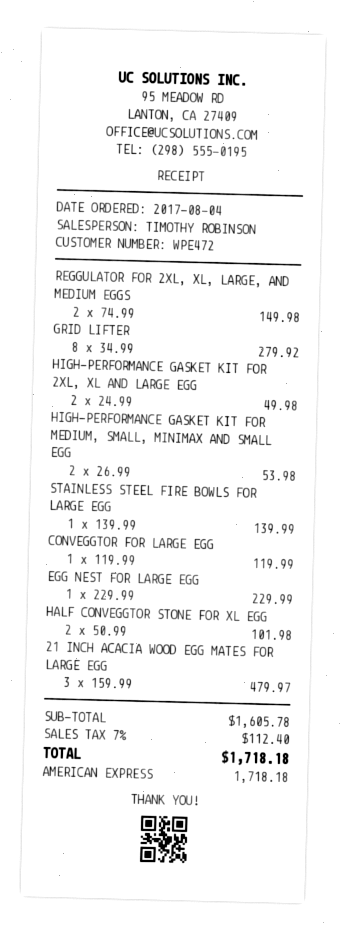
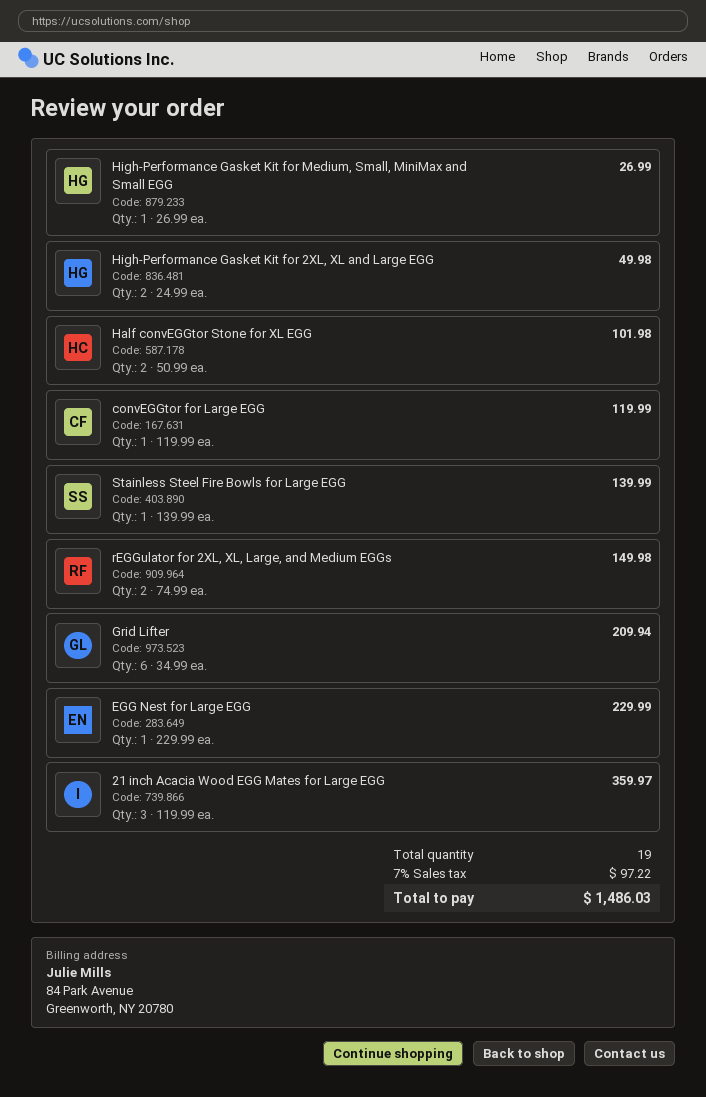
GRID LIFTER: 8 x 34.99 = 279.92 -> 6 x 34.99 = 209.94
HIGH-PERFORMANCE GASKET KIT FOR MEDIUM, SMALL, MINIMAX AND SMALL EGG: 2 x 26.99 = 53.98 -> 1 x 26.99 = 26.99
21 INCH ACACIA WOOD EGG MATES FOR LARGE EGG: 3 x 159.99 = 479.97 -> 3 x 119.99 = 359.97
tax: 7% = 112.40 -> 7% = 97.22
total: 1718.18 -> 1486.03

